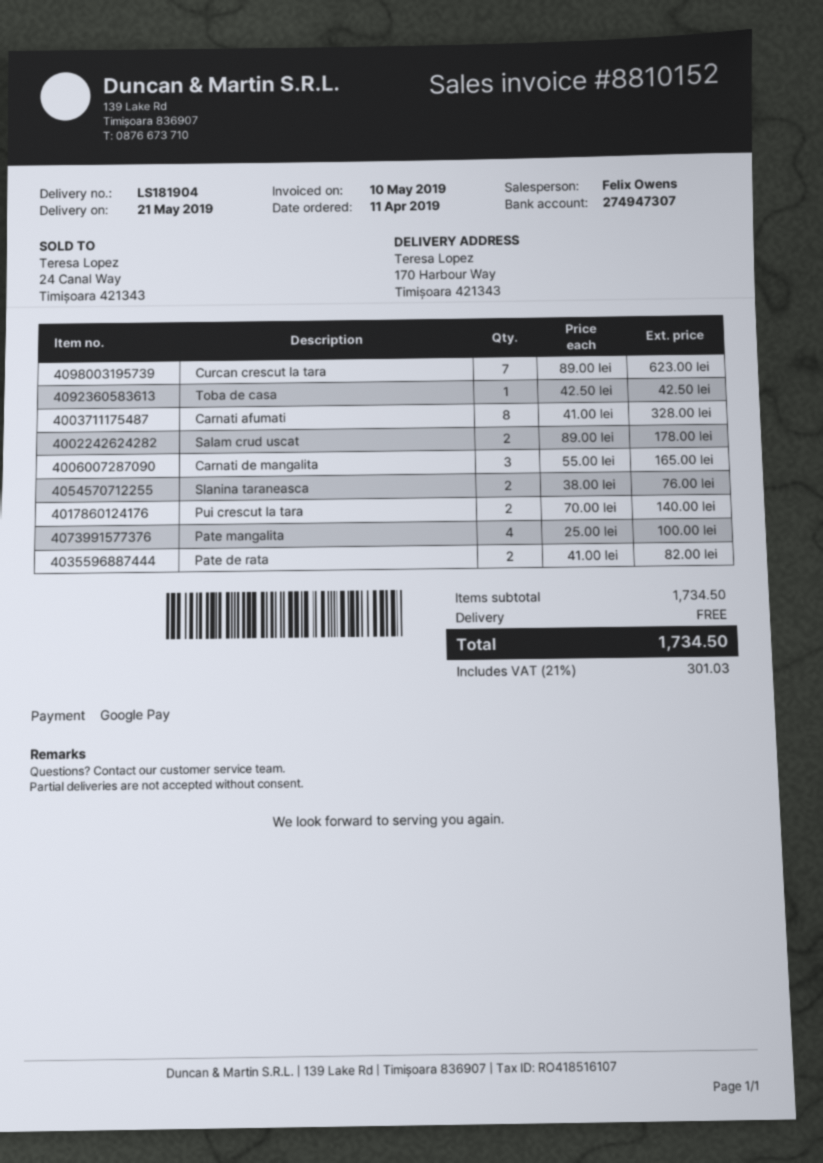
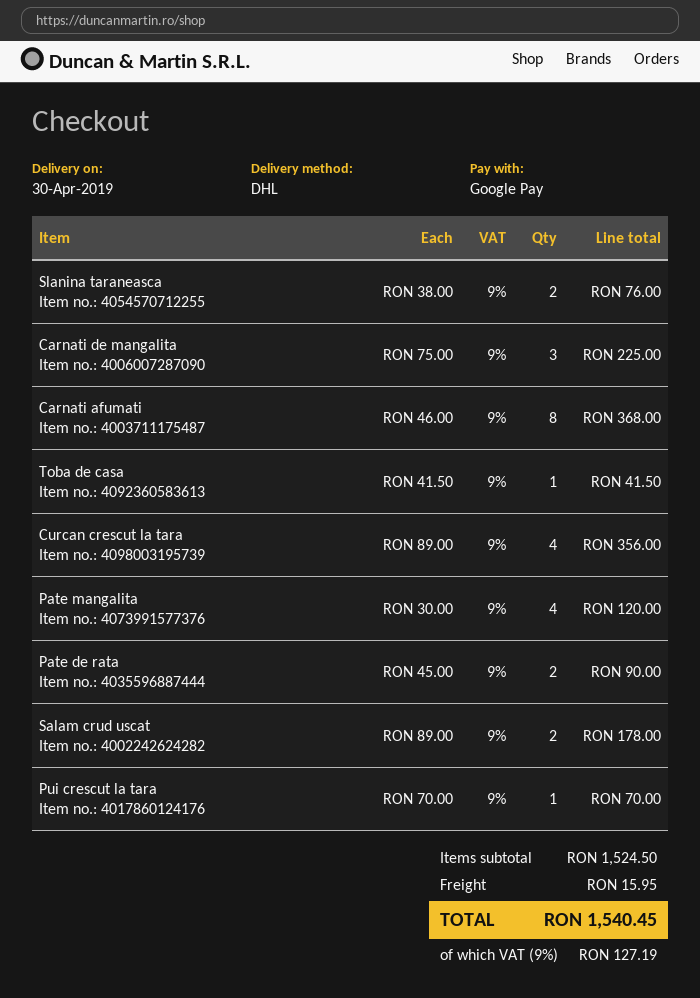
delivery date: 2019-05-21 -> 2019-04-30
Curcan crescut la tara: 7 x 89.00 = 623.00 -> 4 x 89.00 = 356.00
Toba de casa: 1 x 42.50 = 42.50 -> 1 x 41.50 = 41.50
Carnati afumati: 8 x 41.00 = 328.00 -> 8 x 46.00 = 368.00
Carnati de mangalita: 3 x 55.00 = 165.00 -> 3 x 75.00 = 225.00
Pui crescut la tara: 2 x 70.00 = 140.00 -> 1 x 70.00 = 70.00
Pate mangalita: 4 x 25.00 = 100.00 -> 4 x 30.00 = 120.00
Pate de rata: 2 x 41.00 = 82.00 -> 2 x 45.00 = 90.00
subtotal: 1734.50 -> 1524.50
shipping: 0.00 -> 15.95
tax: 21% = 301.03 -> 9% = 127.19
total: 1734.50 -> 1540.45

